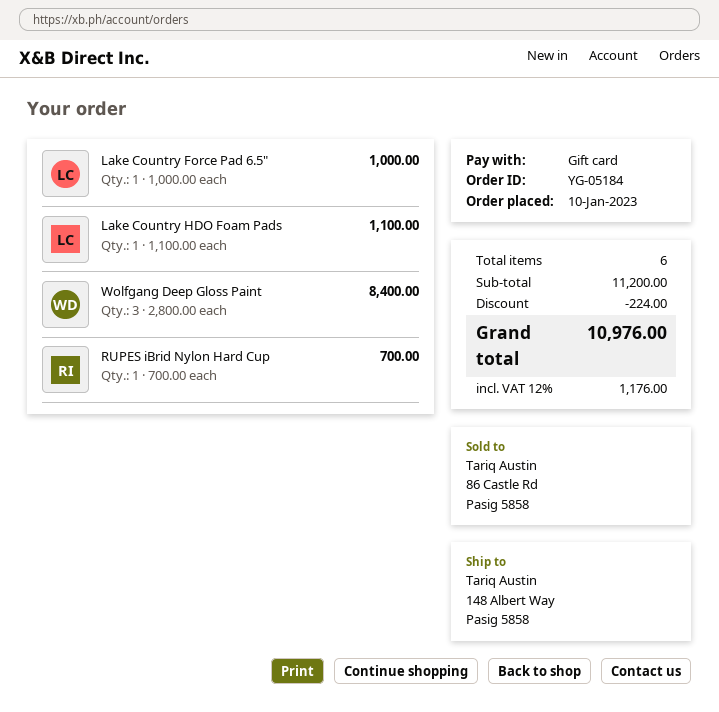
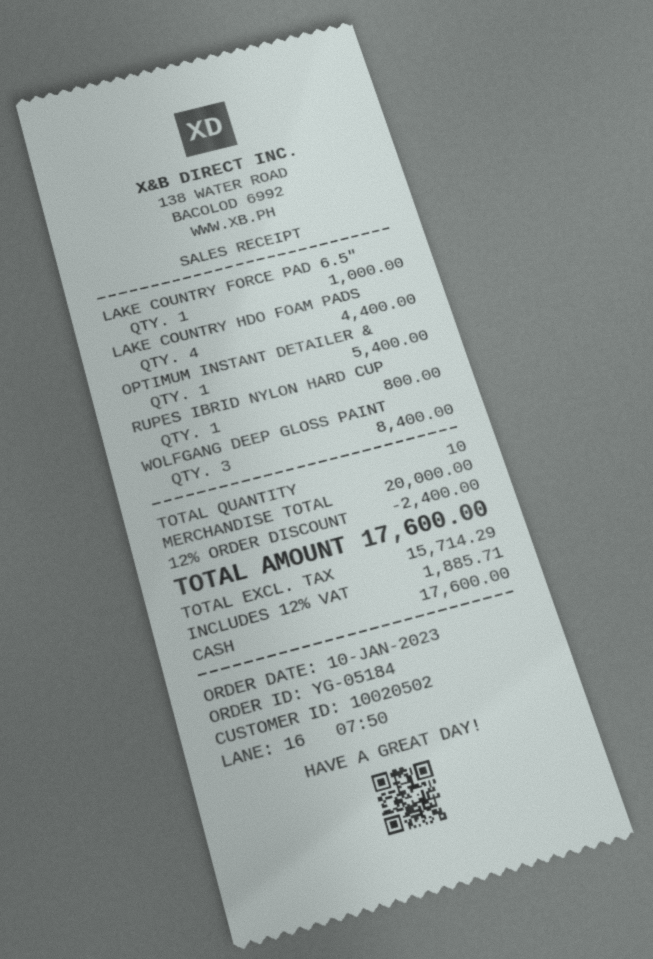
payment method: gift card -> cash
Lake Country HDO Foam Pads: 1 for 1100.00 -> 4 for 4400.00
RUPES iBrid Nylon Hard Cup: 1 for 700.00 -> 1 for 800.00
OPTIMUM INSTANT DETAILER &: none -> 1 for 5400.00
total quantity: 6 -> 10
subtotal: 11200.00 -> 20000.00
discount: 224.00 -> 2400.00
tax: 12% = 1176.00 -> 12% = 1885.71
total: 10976.00 -> 17600.00

